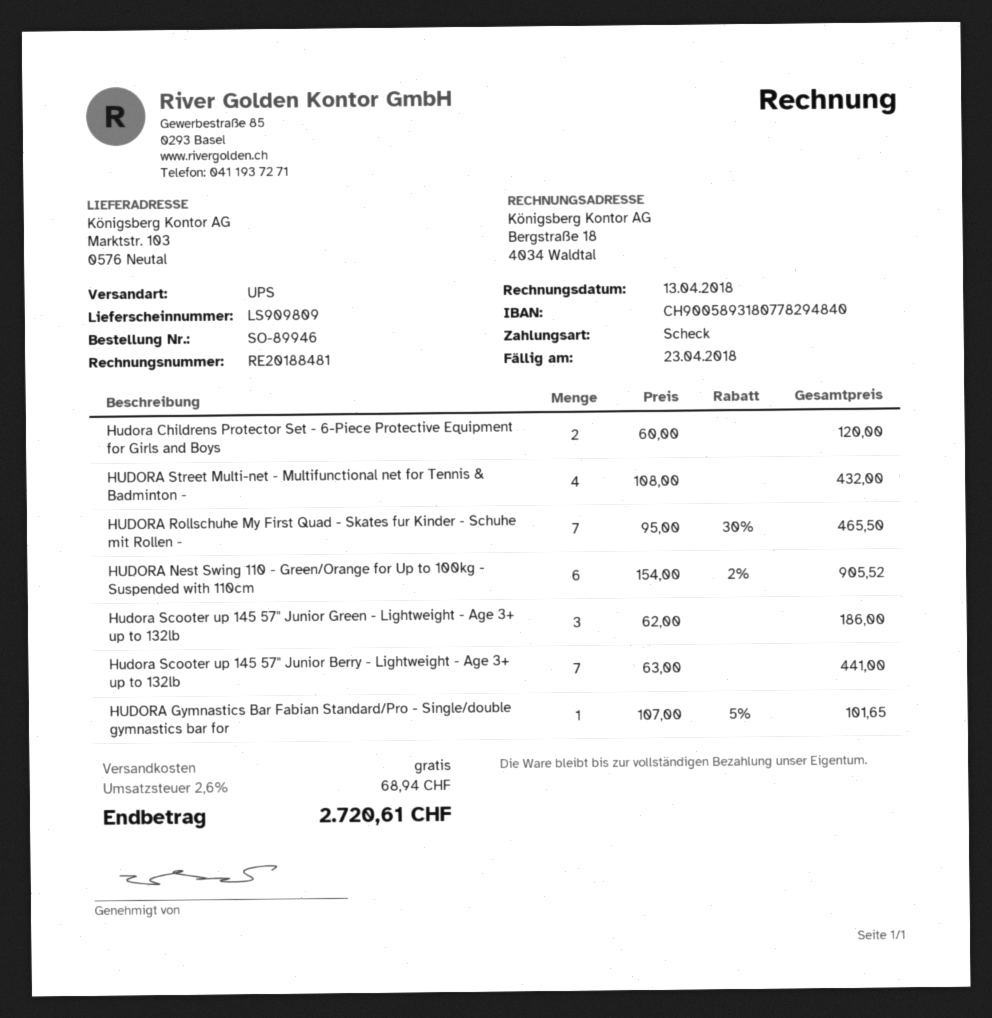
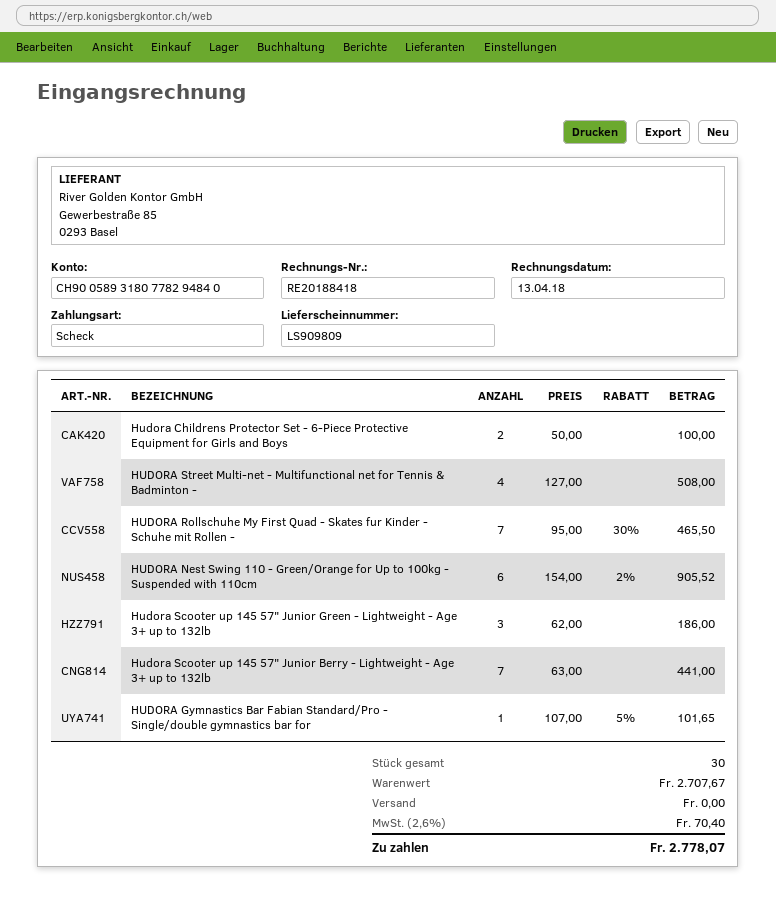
invoice number: RE20188481 -> RE20188418
Hudora Childrens Protector Set - 6-Piece Protective Equipment for Girls and Boys: 2 x 60.00 = 120.00 -> 2 x 50.00 = 100.00
HUDORA Street Multi-net - Multifunctional net for Tennis & Badminton -: 4 x 108.00 = 432.00 -> 4 x 127.00 = 508.00
tax: 2.6% = 68.94 -> 2.6% = 70.40
total: 2720.61 -> 2778.07

